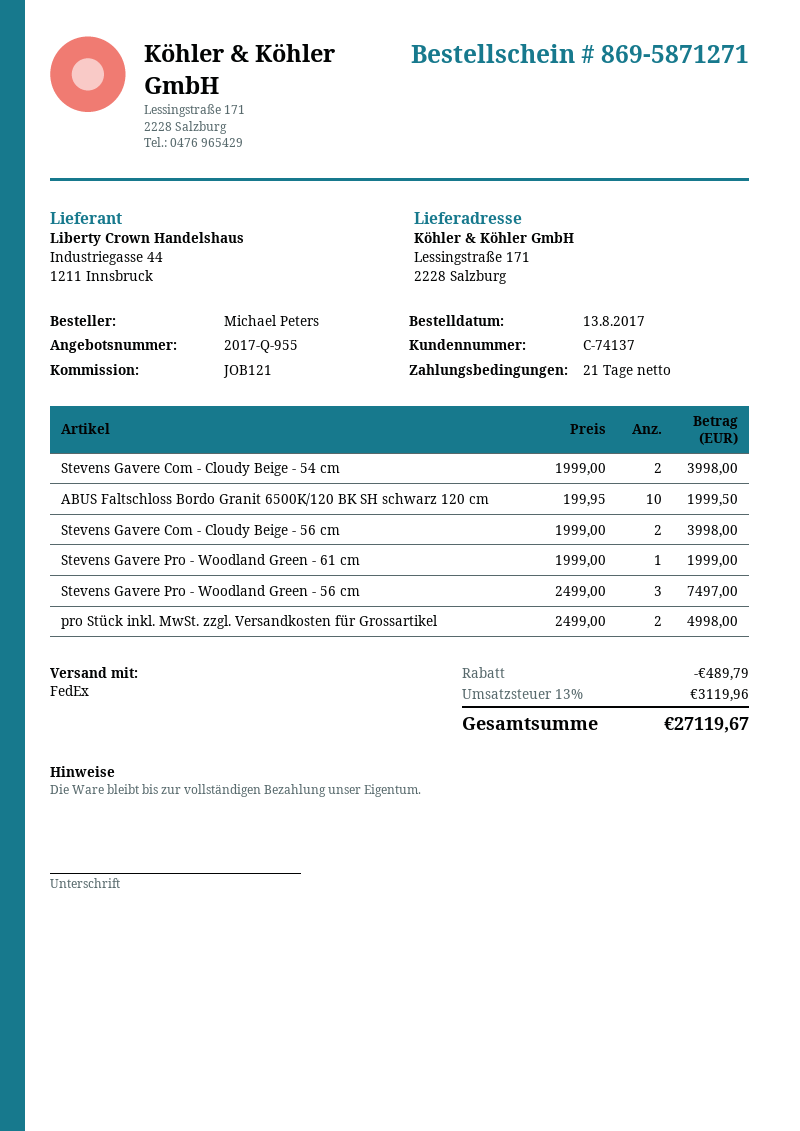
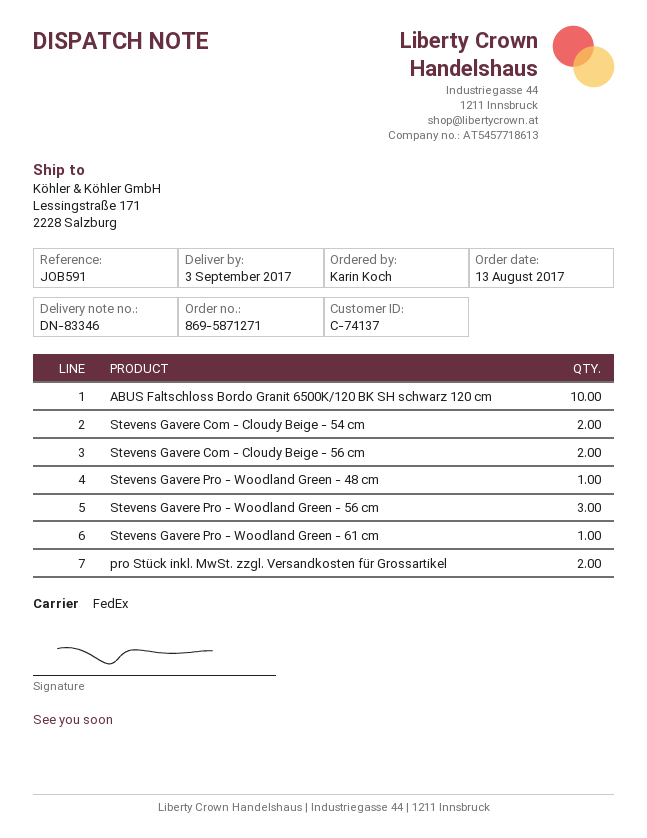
reference: JOB121 -> JOB591
ordered by: Michael Peters -> Karin Koch
Stevens Gavere Pro - Woodland Green - 48 cm: none -> 1

